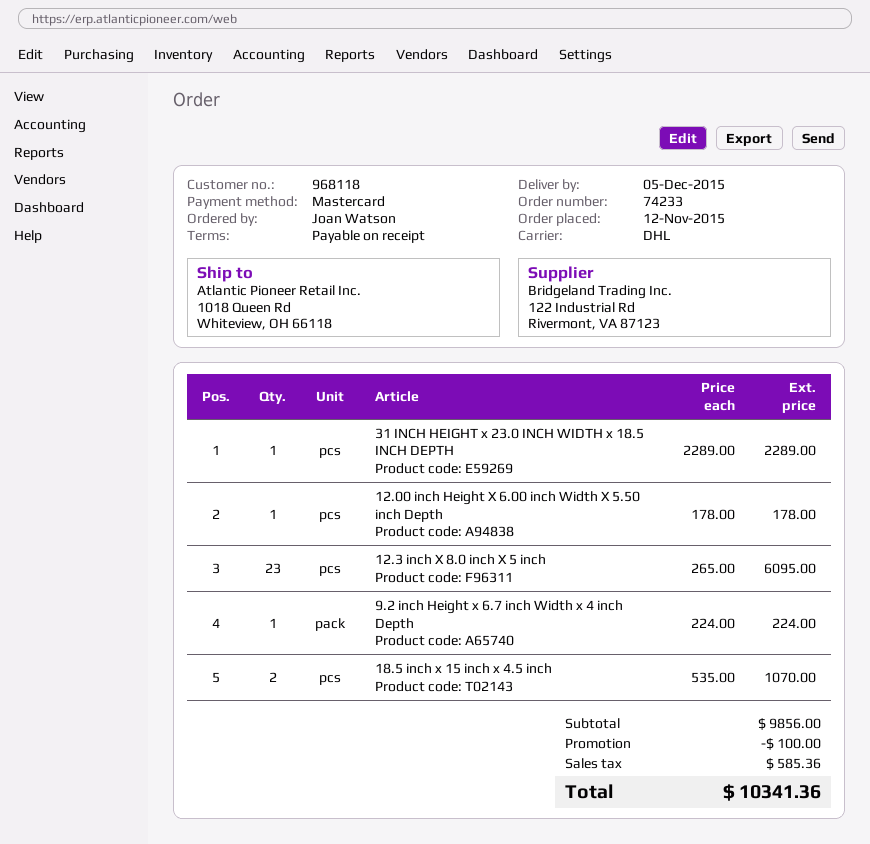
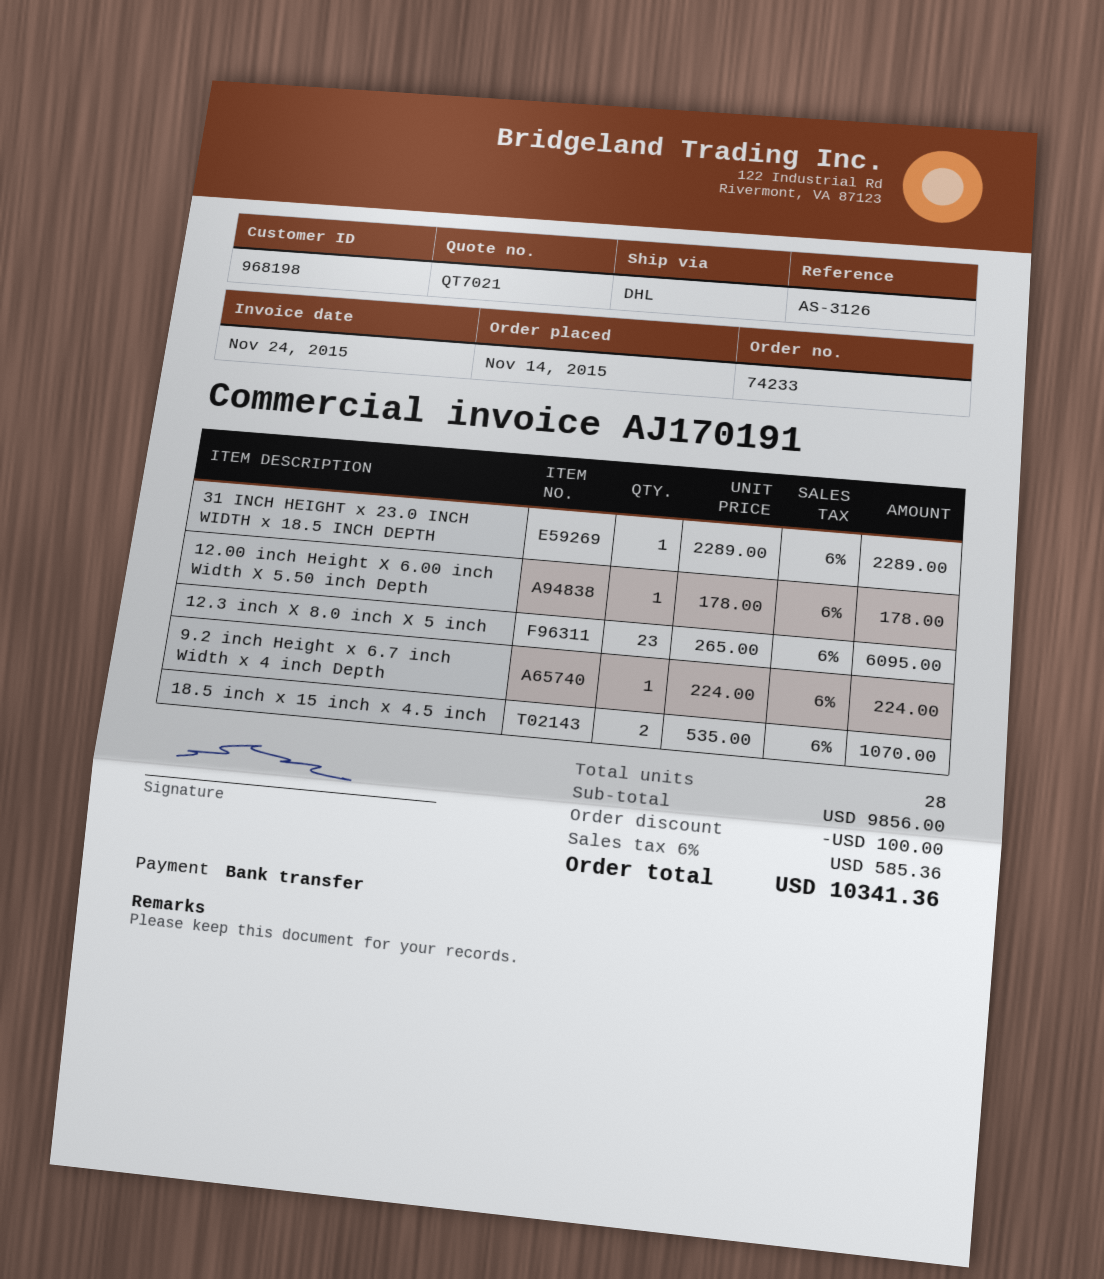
order date: 2015-11-12 -> 2015-11-14
customer number: 968118 -> 968198
payment method: Mastercard -> bank transfer

